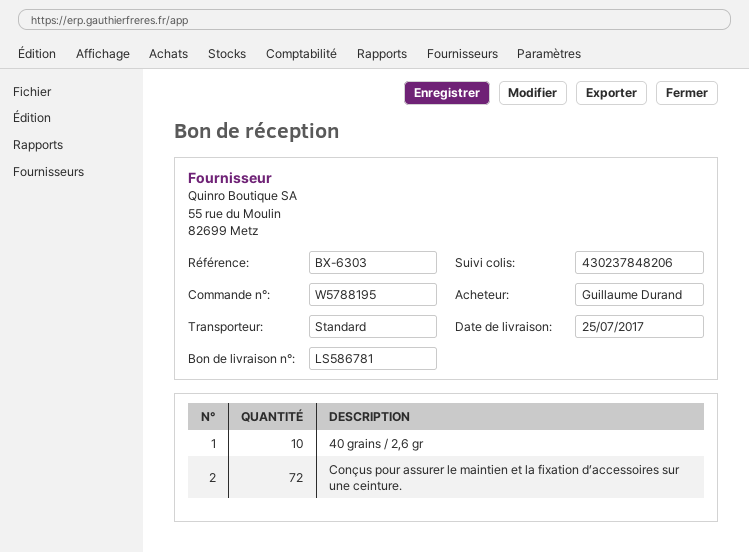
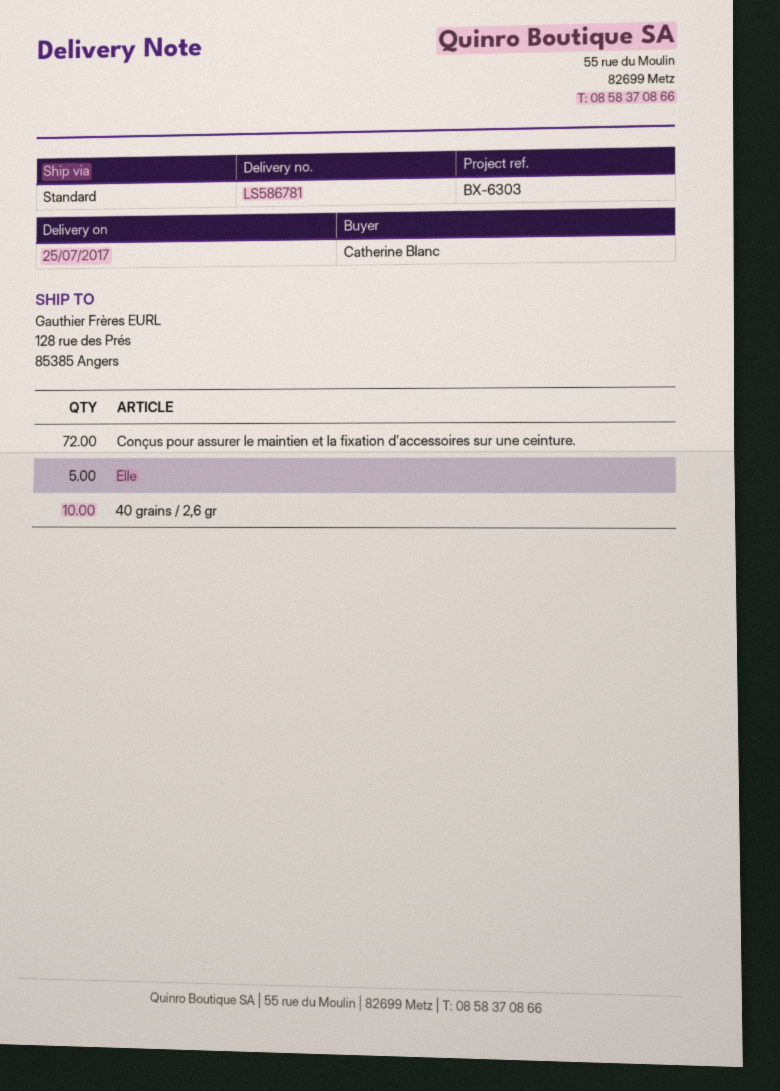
ordered by: Guillaume Durand -> Catherine Blanc
Elle: none -> 5

